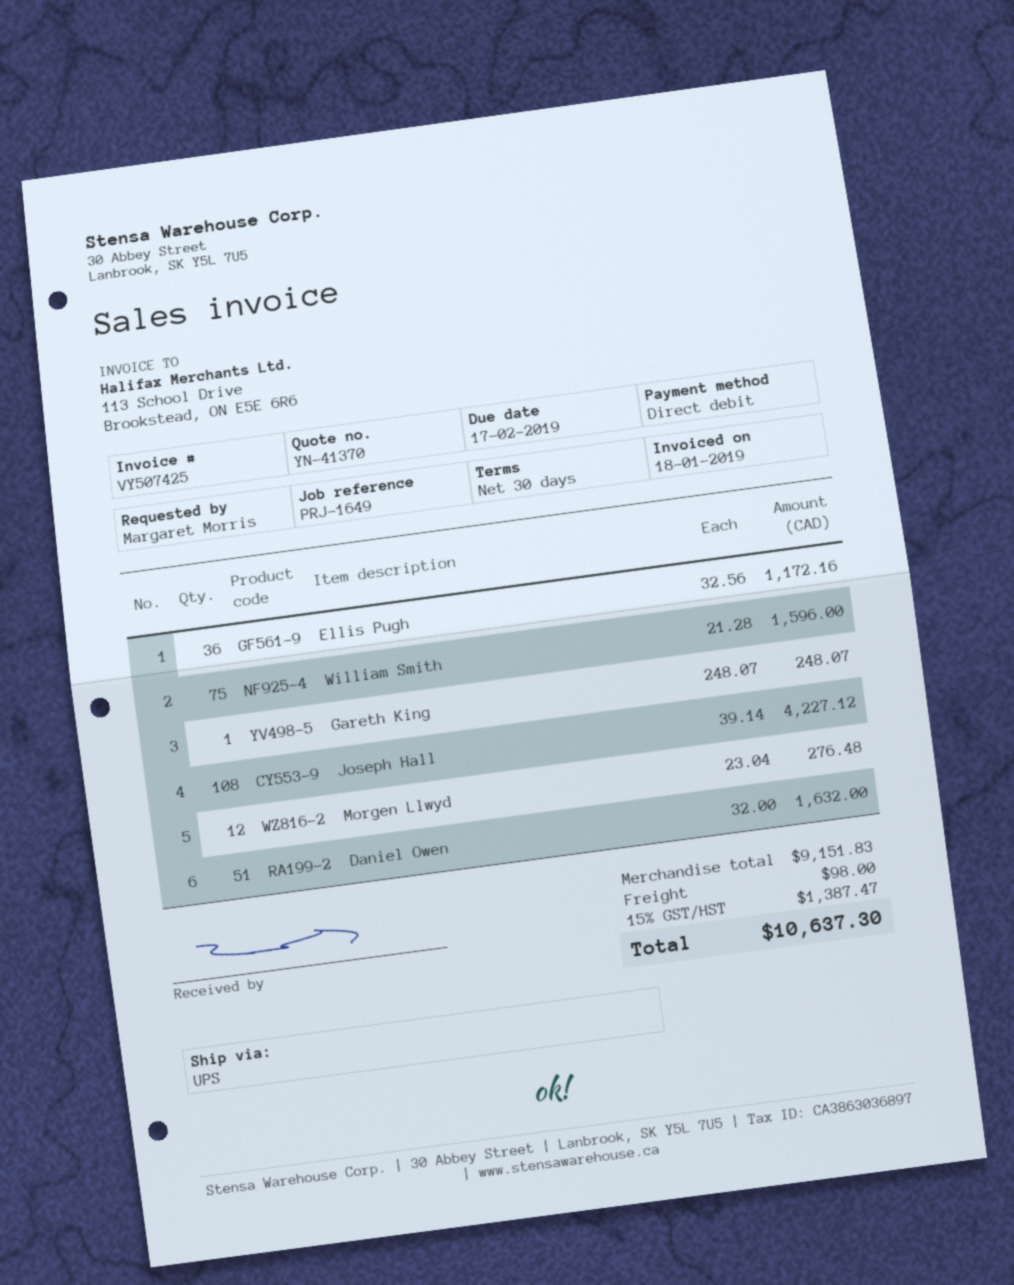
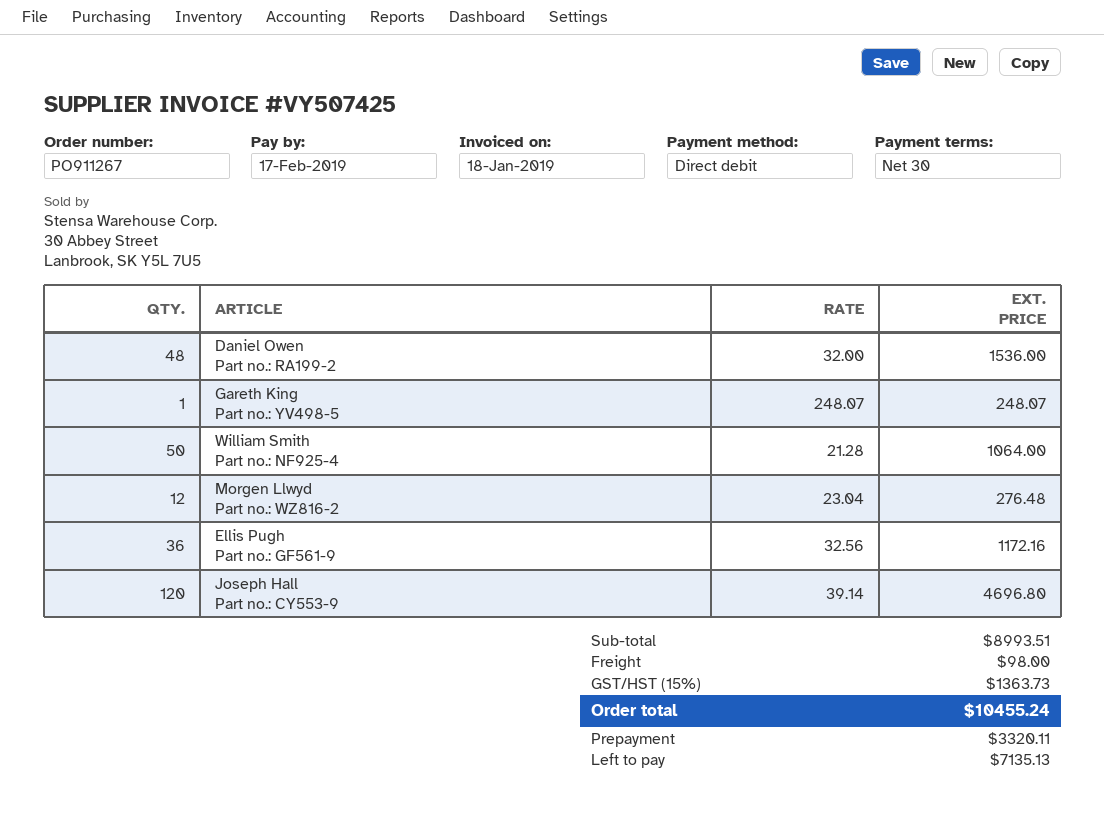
William Smith: 75 x 21.28 = 1596.00 -> 50 x 21.28 = 1064.00
Joseph Hall: 108 x 39.14 = 4227.12 -> 120 x 39.14 = 4696.80
Daniel Owen: 51 x 32.00 = 1632.00 -> 48 x 32.00 = 1536.00
subtotal: 9151.83 -> 8993.51
tax: 15% = 1387.47 -> 15% = 1363.73
total: 10637.30 -> 10455.24

